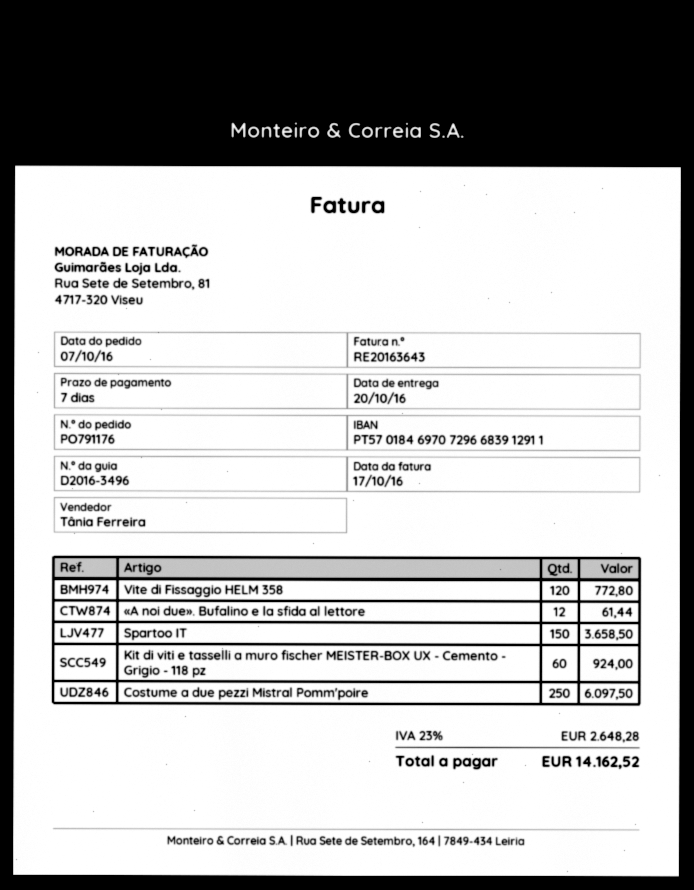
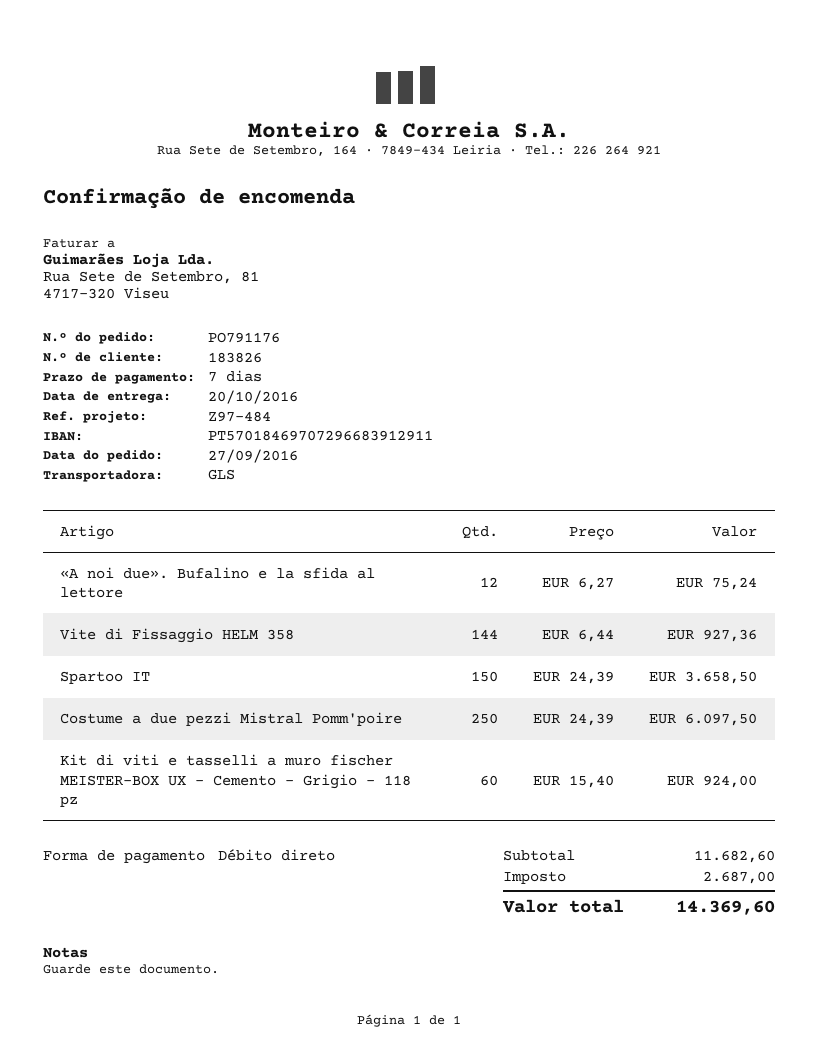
order date: 2016-10-07 -> 2016-09-27
Vite di Fissaggio HELM 358: 120 for 772.80 -> 144 for 927.36
«A noi due». Bufalino e la sfida al lettore: 12 for 61.44 -> 12 for 75.24
tax: 2648.28 -> 2687.00
total: 14162.52 -> 14369.60

